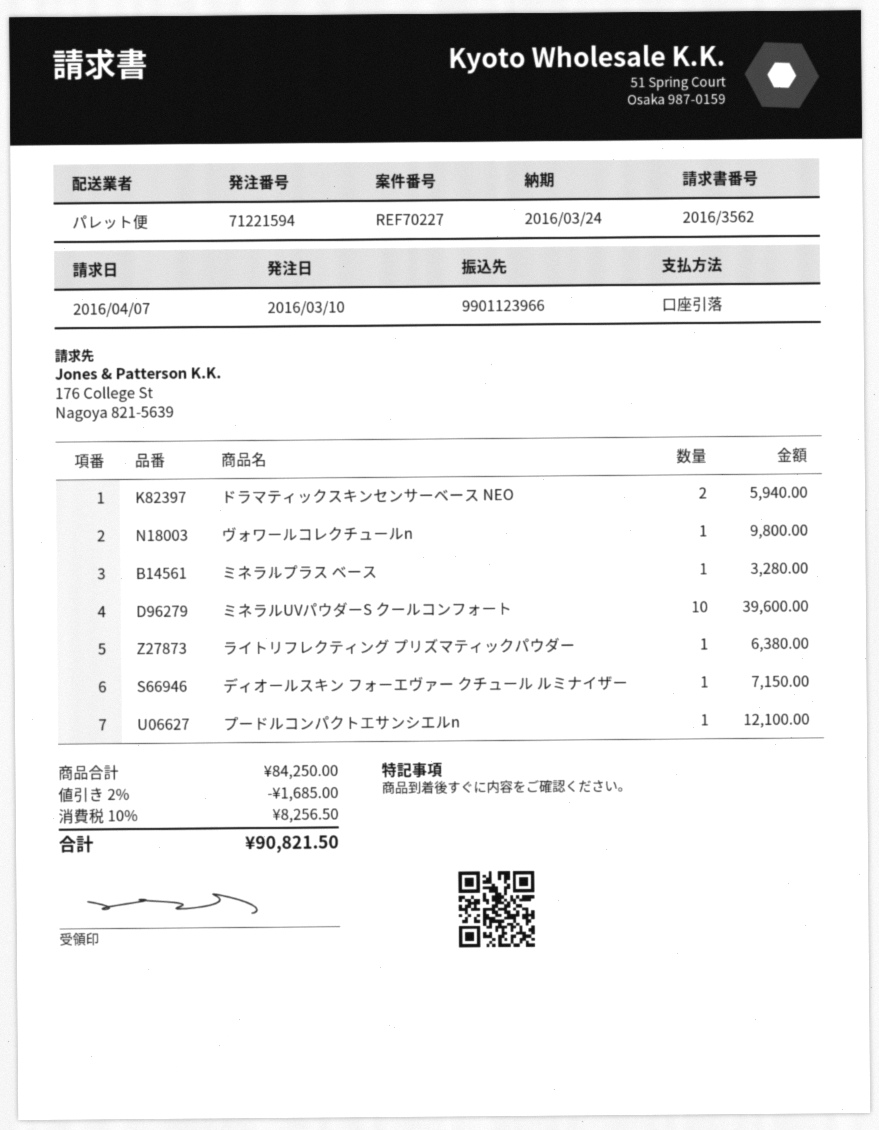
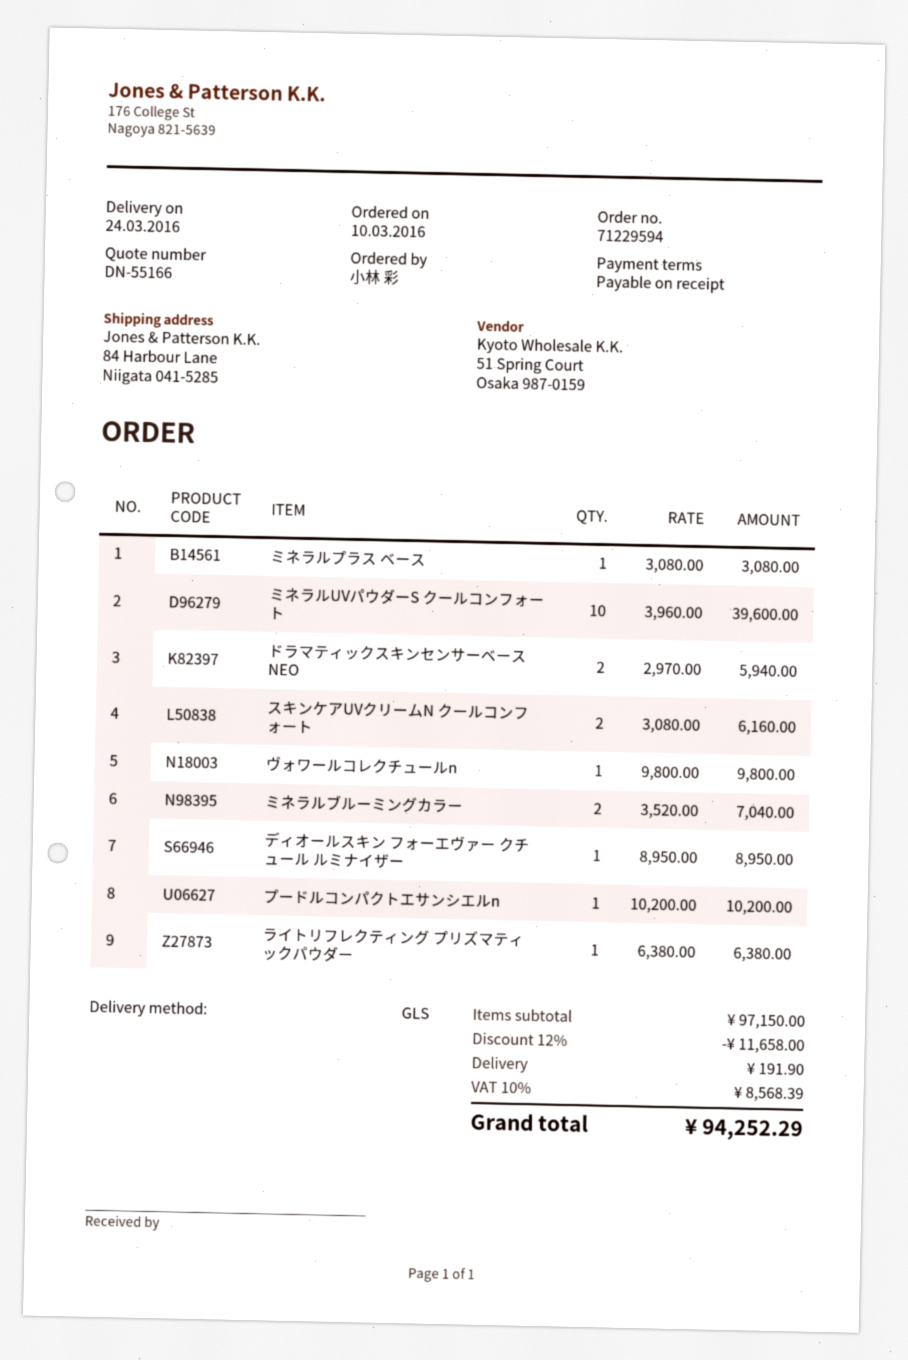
order number: 71221594 -> 71229594
shipping method: pallet freight -> GLS
ミネラルプラス ベース: 1 for 3280.00 -> 1 for 3080.00
ディオールスキン フォーエヴァー クチュール ルミナイザー: 1 for 7150.00 -> 1 for 8950.00
プードルコンパクトエサンシエルn: 1 for 12100.00 -> 1 for 10200.00
スキンケアUVクリームN クールコンフォート: none -> 2 for 6160.00
ミネラルブルーミングカラー: none -> 2 for 7040.00
subtotal: 84250.00 -> 97150.00
discount: 2% = 1685.00 -> 12% = 11658.00
shipping: none -> 191.90
tax: 10% = 8256.50 -> 10% = 8568.39
total: 90821.50 -> 94252.29

